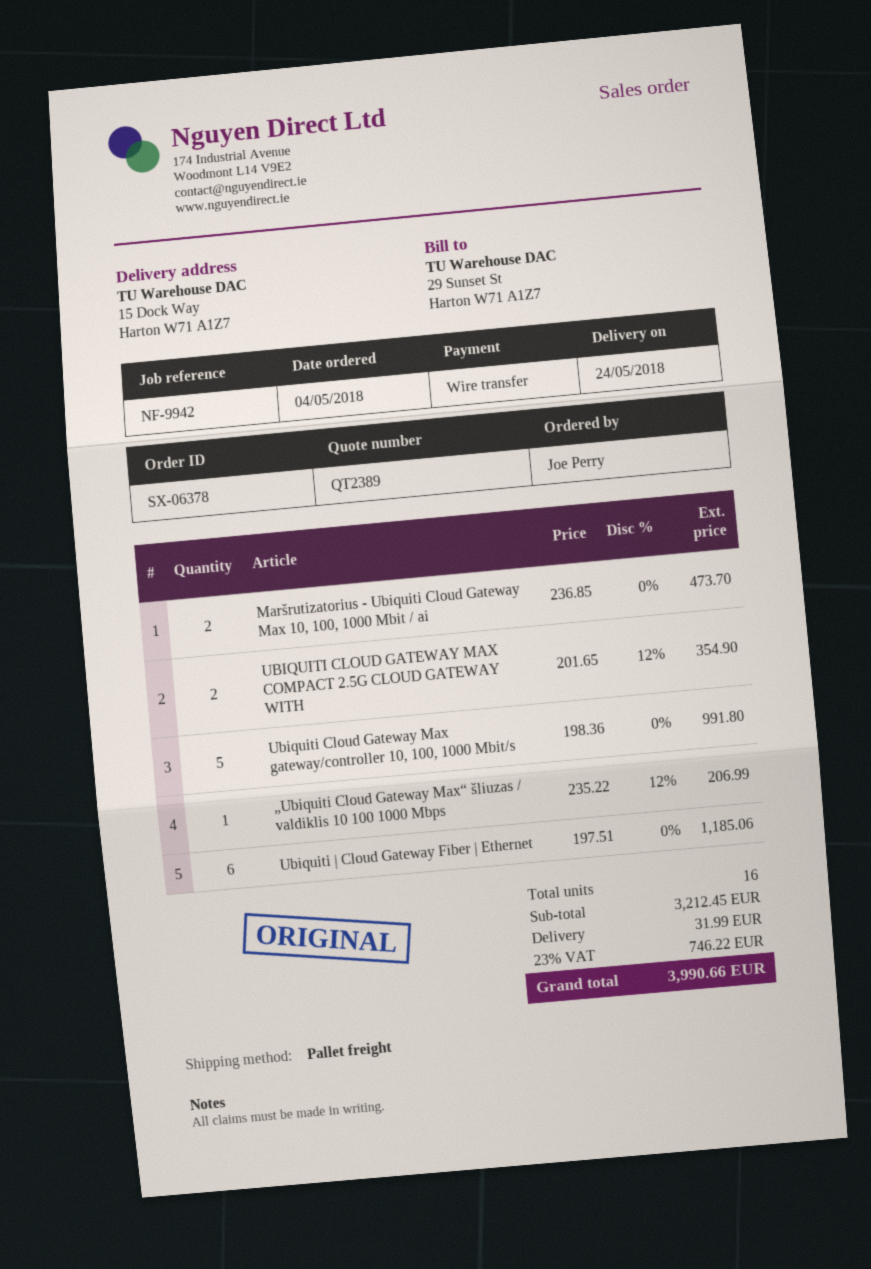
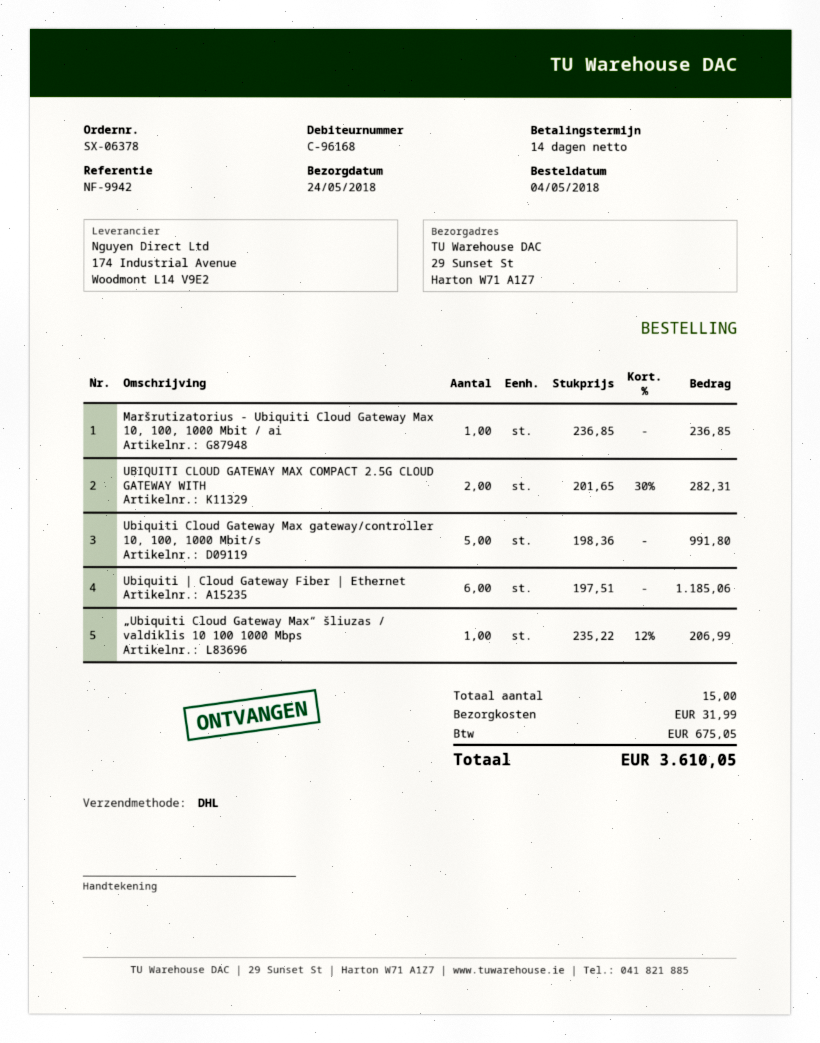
shipping method: pallet freight -> DHL
ship to: 15 Dock Way, Harton W71 A1Z7 -> 29 Sunset St, Harton W71 A1Z7
Maršrutizatorius - Ubiquiti Cloud Gateway Max 10, 100, 1000 Mbit / ai: 2 x 236.85 = 473.70 -> 1 x 236.85 = 236.85
UBIQUITI CLOUD GATEWAY MAX COMPACT 2.5G CLOUD GATEWAY WITH: 2 x 201.65 - 12% = 354.90 -> 2 x 201.65 - 30% = 282.31
total quantity: 16 -> 15
tax: 746.22 -> 675.05
total: 3990.66 -> 3610.05

